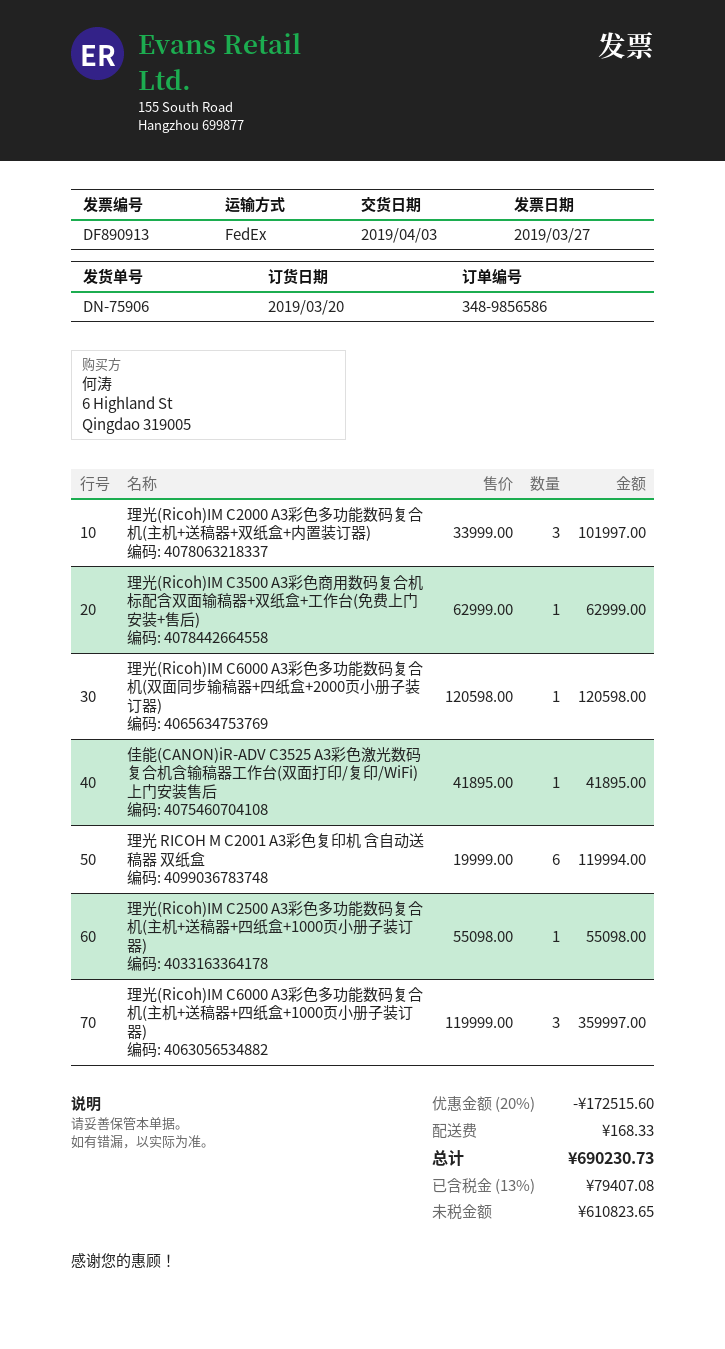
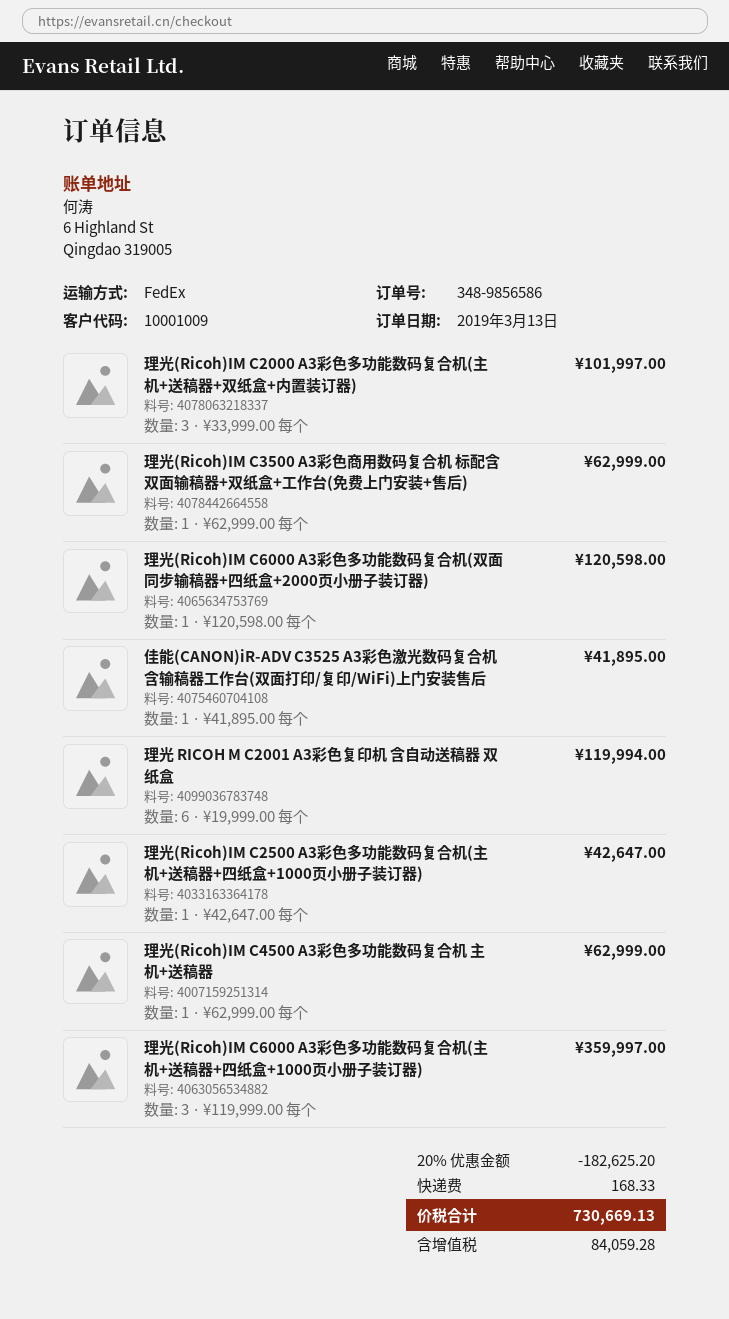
order date: 2019-03-20 -> 2019-03-13
理光(Ricoh)IM C2500 A3彩色多功能数码复合机(主机+送稿器+四纸盒+1000页小册子装订器): 1 x 55098.00 = 55098.00 -> 1 x 42647.00 = 42647.00
理光(Ricoh)IM C4500 A3彩色多功能数码复合机 主机+送稿器: none -> 1 x 62999.00 = 62999.00
discount: 20% = 172515.60 -> 20% = 182625.20
tax: 79407.08 -> 84059.28
total: 690230.73 -> 730669.13

